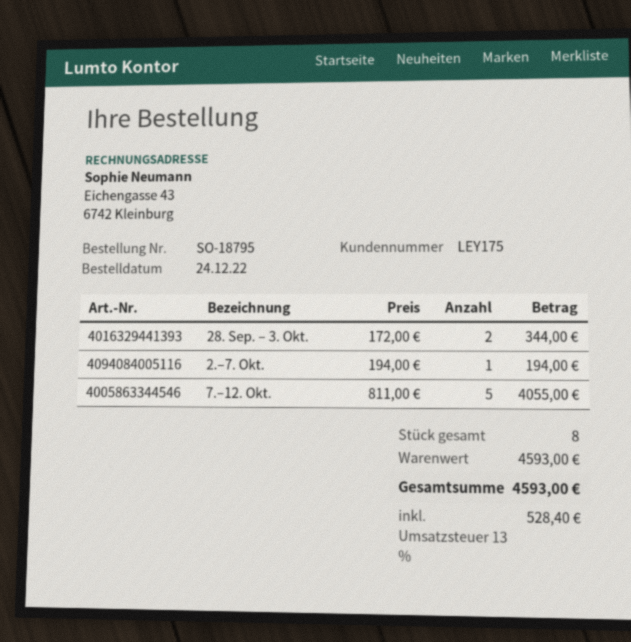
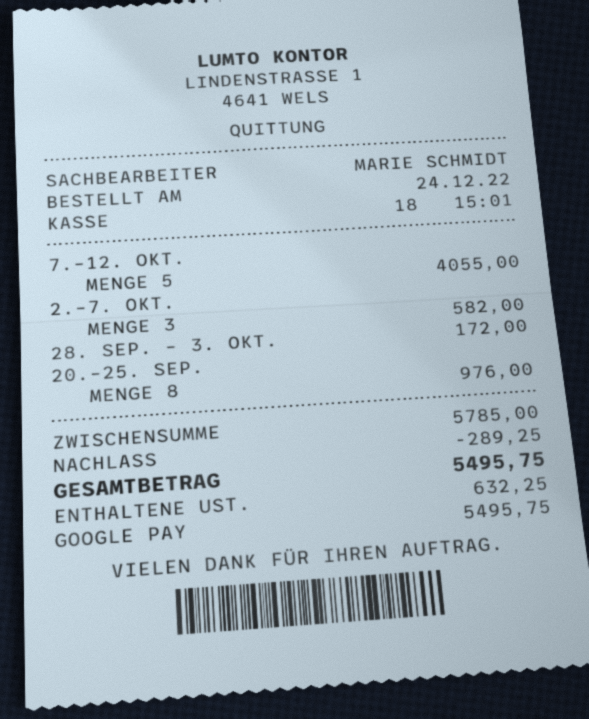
28. Sep. – 3. Okt.: 2 for 344.00 -> 1 for 172.00
2.–7. Okt.: 1 for 194.00 -> 3 for 582.00
20.–25. SEP.: none -> 8 for 976.00
subtotal: 4593.00 -> 5785.00
discount: none -> 289.25
tax: 528.40 -> 632.25
total: 4593.00 -> 5495.75

